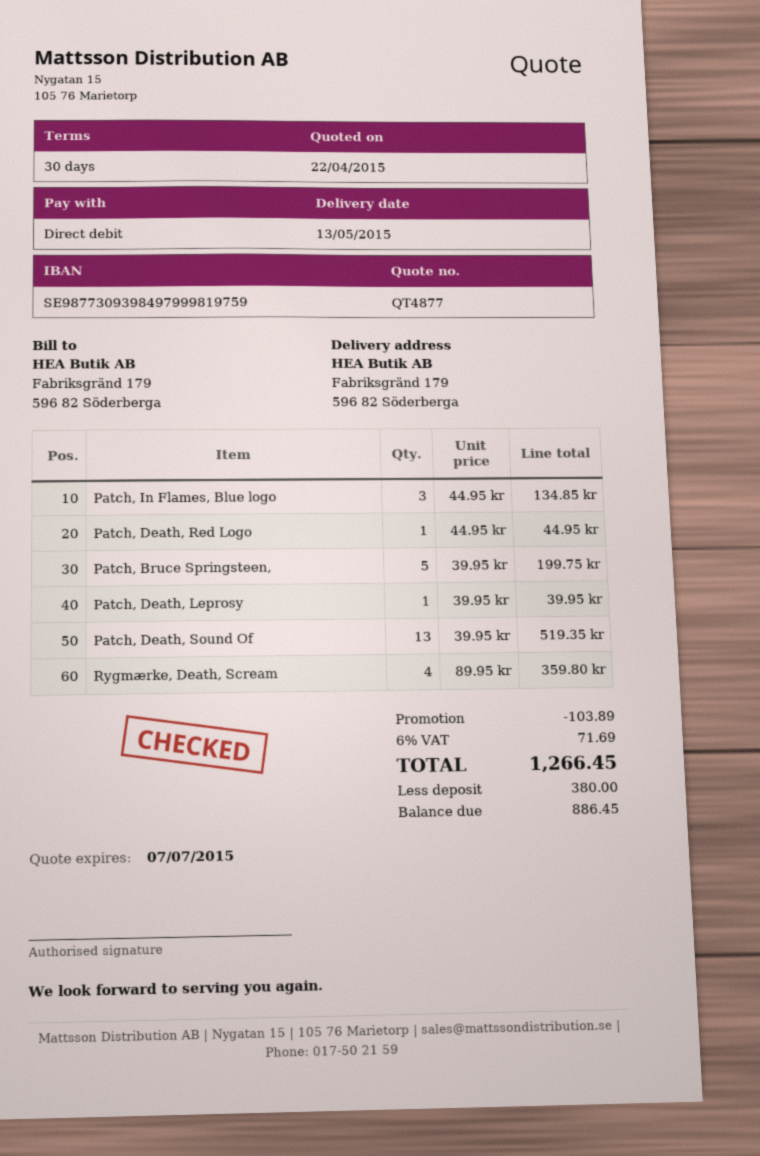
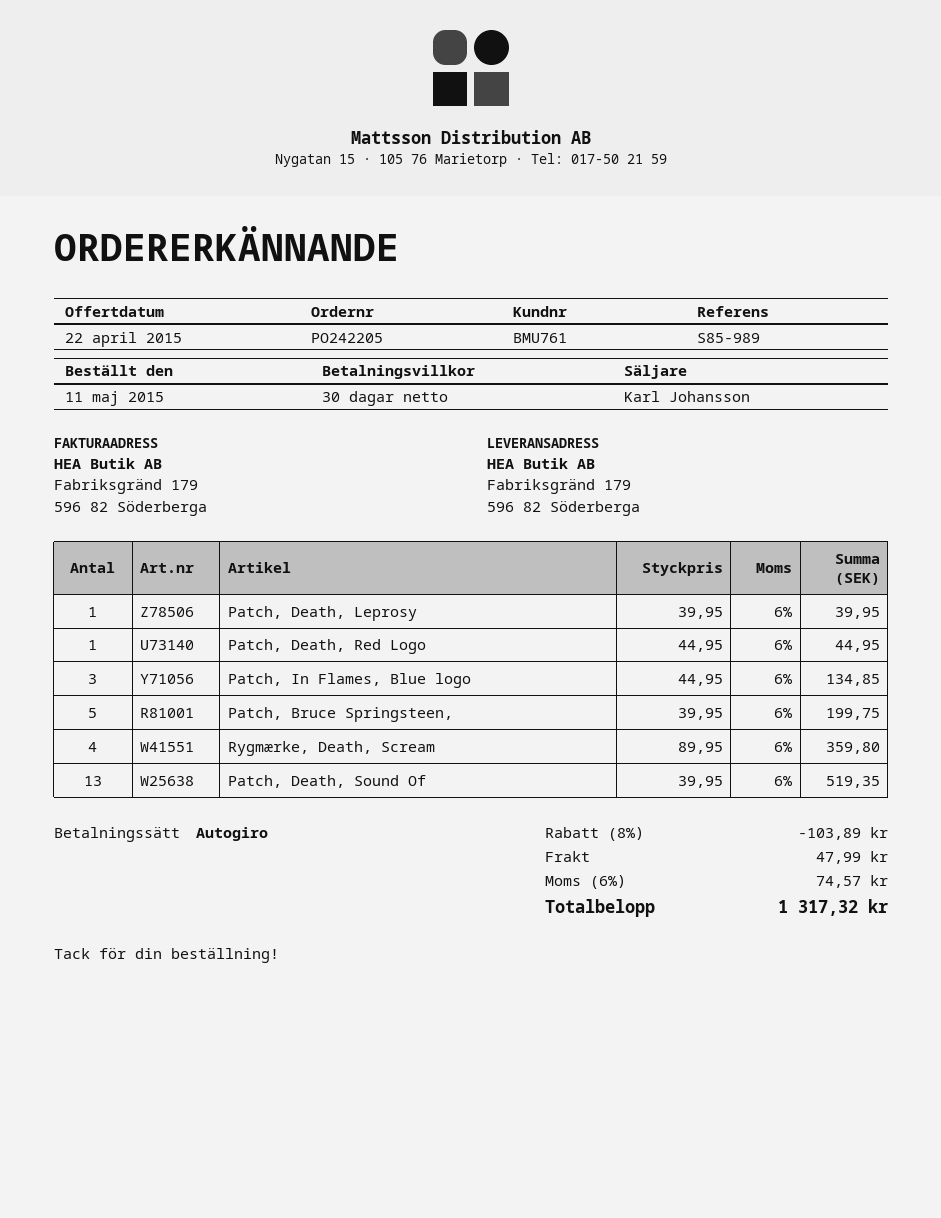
shipping: none -> 47.99
tax: 6% = 71.69 -> 6% = 74.57
total: 1266.45 -> 1317.32

